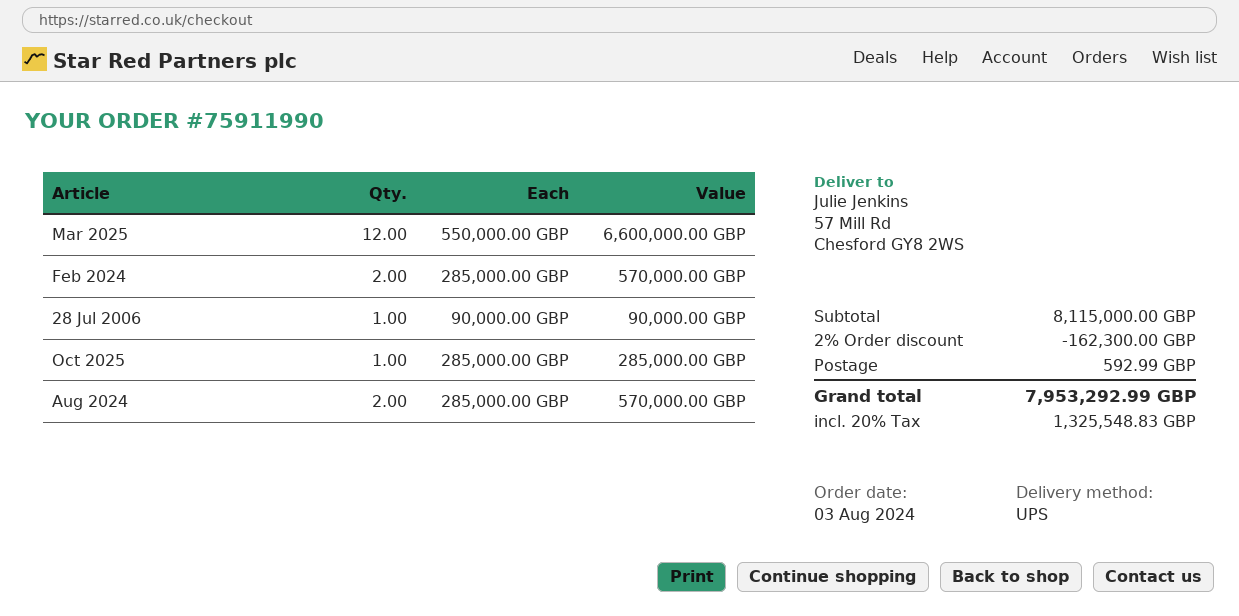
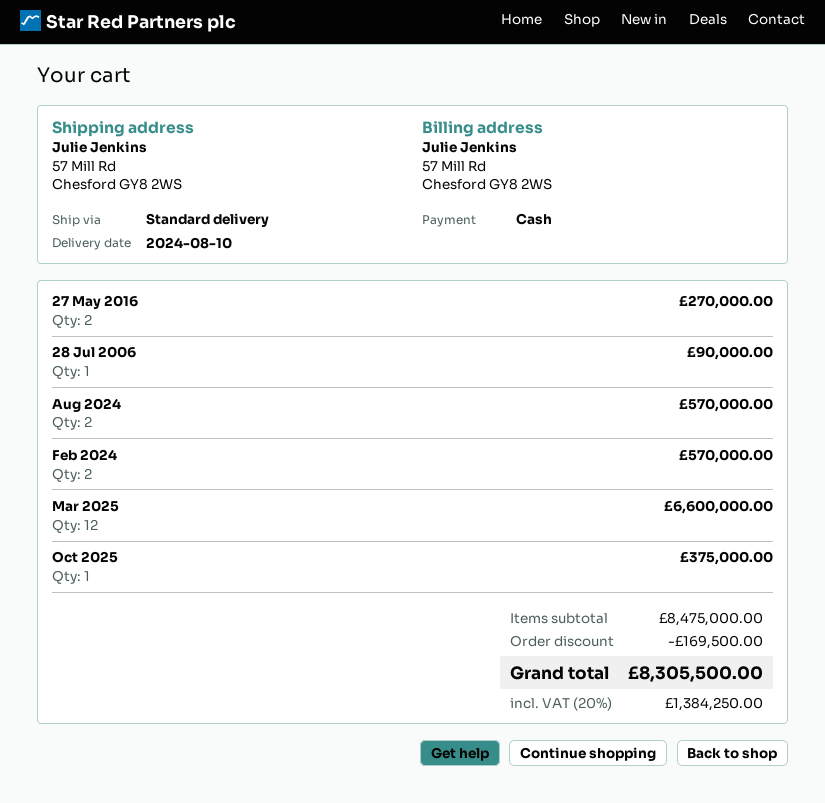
shipping method: UPS -> standard
Oct 2025: 1 for 285000.00 -> 1 for 375000.00
27 May 2016: none -> 2 for 270000.00
subtotal: 8115000.00 -> 8475000.00
discount: 162300.00 -> 169500.00
shipping: 592.99 -> none
tax: 20% = 1325548.83 -> 20% = 1384250.00
total: 7953292.99 -> 8305500.00

